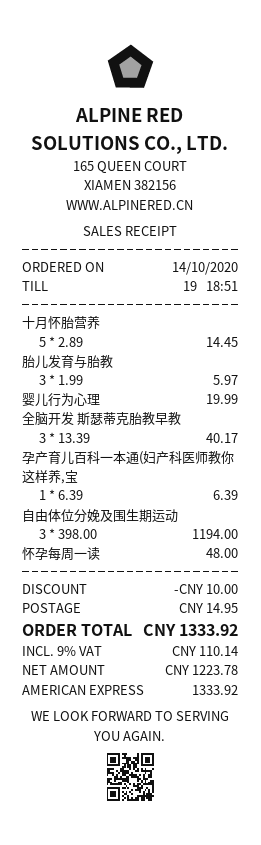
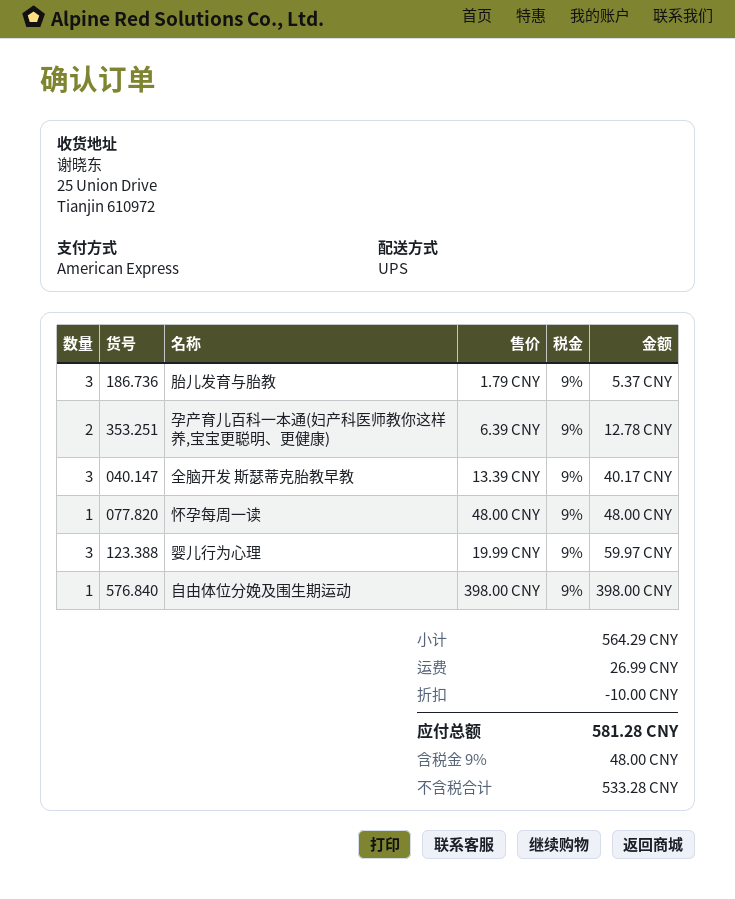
十月怀胎营养: 5 x 2.89 = 14.45 -> none
胎儿发育与胎教: 3 x 1.99 = 5.97 -> 3 x 1.79 = 5.37
婴儿行为心理: 1 x 19.99 = 19.99 -> 3 x 19.99 = 59.97
孕产育儿百科一本通(妇产科医师教你这样养,宝: 1 x 6.39 = 6.39 -> 2 x 6.39 = 12.78
自由体位分娩及围生期运动: 3 x 398.00 = 1194.00 -> 1 x 398.00 = 398.00
shipping: 14.95 -> 26.99
net: 1223.78 -> 533.28
tax: 9% = 110.14 -> 9% = 48.00
total: 1333.92 -> 581.28

